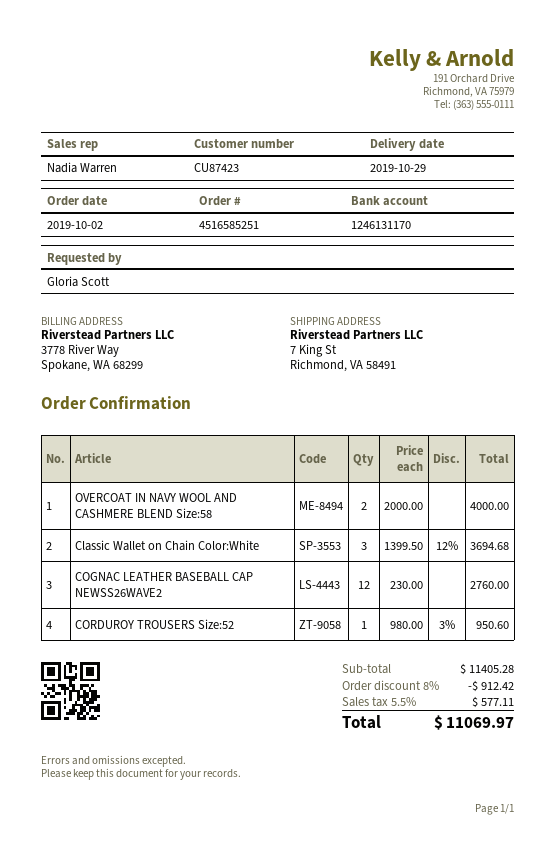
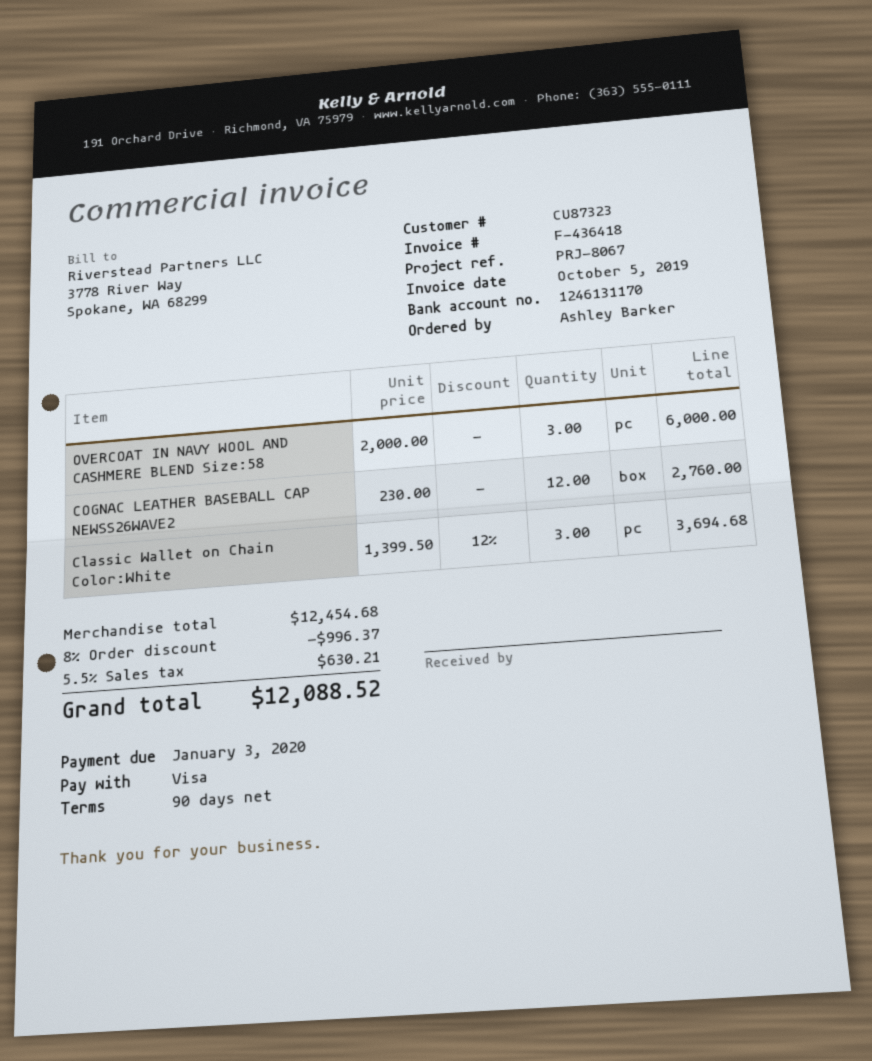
customer number: CU87423 -> CU87323
ordered by: Gloria Scott -> Ashley Barker
OVERCOAT IN NAVY WOOL AND CASHMERE BLEND Size:58: 2 x 2000.00 = 4000.00 -> 3 x 2000.00 = 6000.00
CORDUROY TROUSERS Size:52: 1 x 980.00 - 3% = 950.60 -> none
subtotal: 11405.28 -> 12454.68
discount: 8% = 912.42 -> 8% = 996.37
tax: 5.5% = 577.11 -> 5.5% = 630.21
total: 11069.97 -> 12088.52

